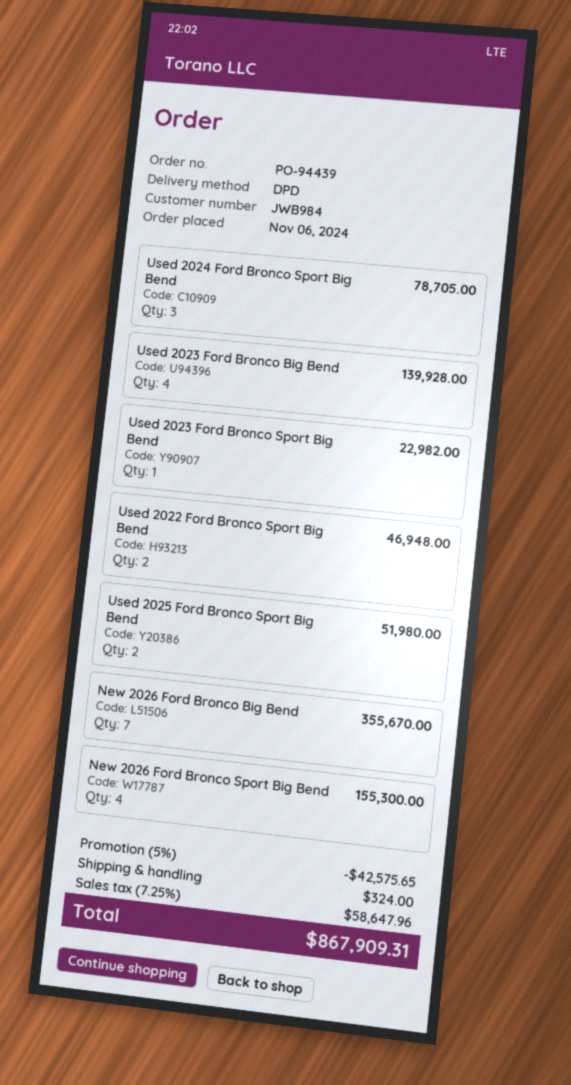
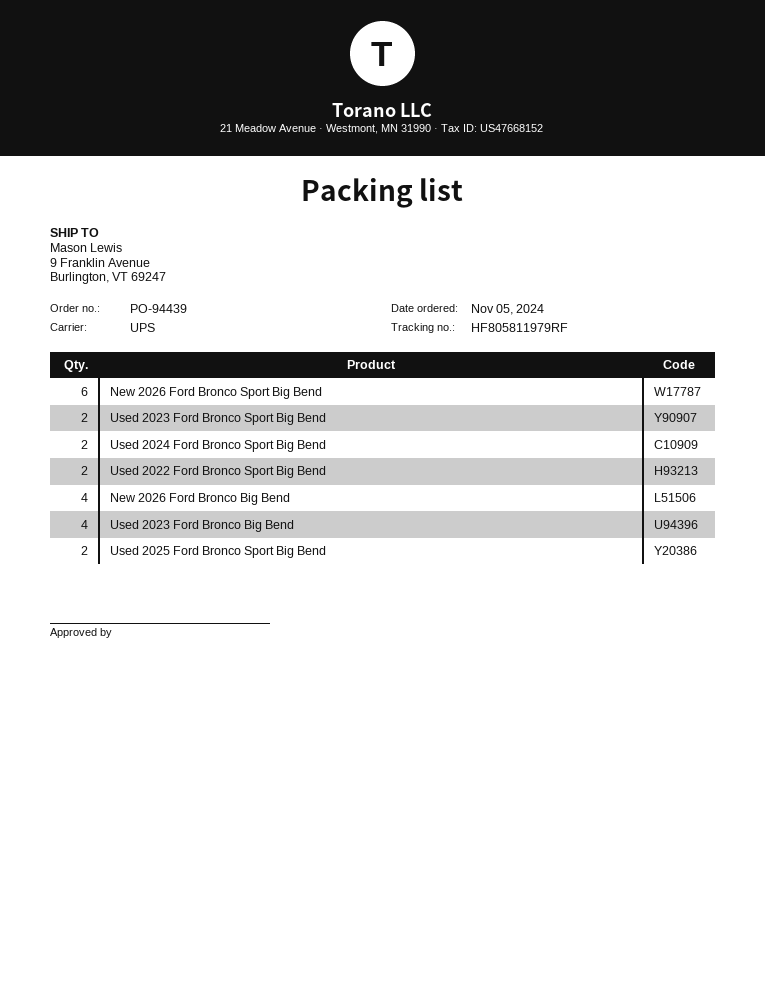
order date: 2024-11-06 -> 2024-11-05
shipping method: DPD -> UPS
Used 2024 Ford Bronco Sport Big Bend: 3 -> 2
Used 2023 Ford Bronco Sport Big Bend: 1 -> 2
New 2026 Ford Bronco Big Bend: 7 -> 4
New 2026 Ford Bronco Sport Big Bend: 4 -> 6

